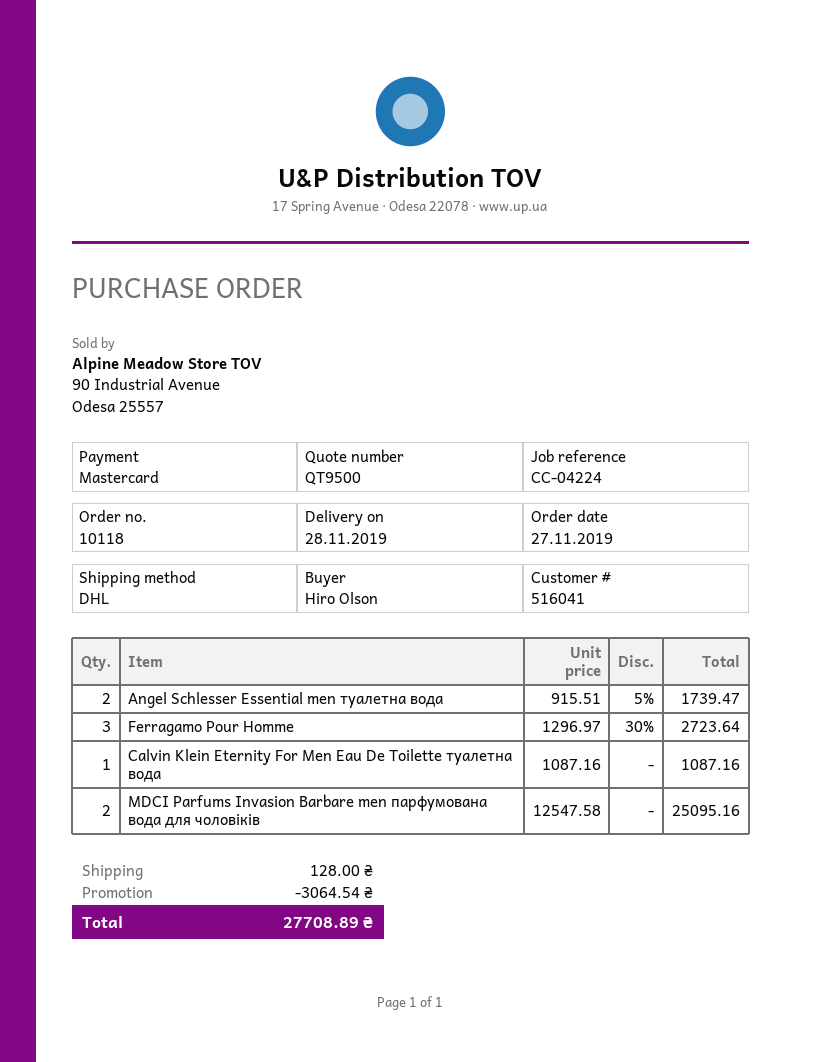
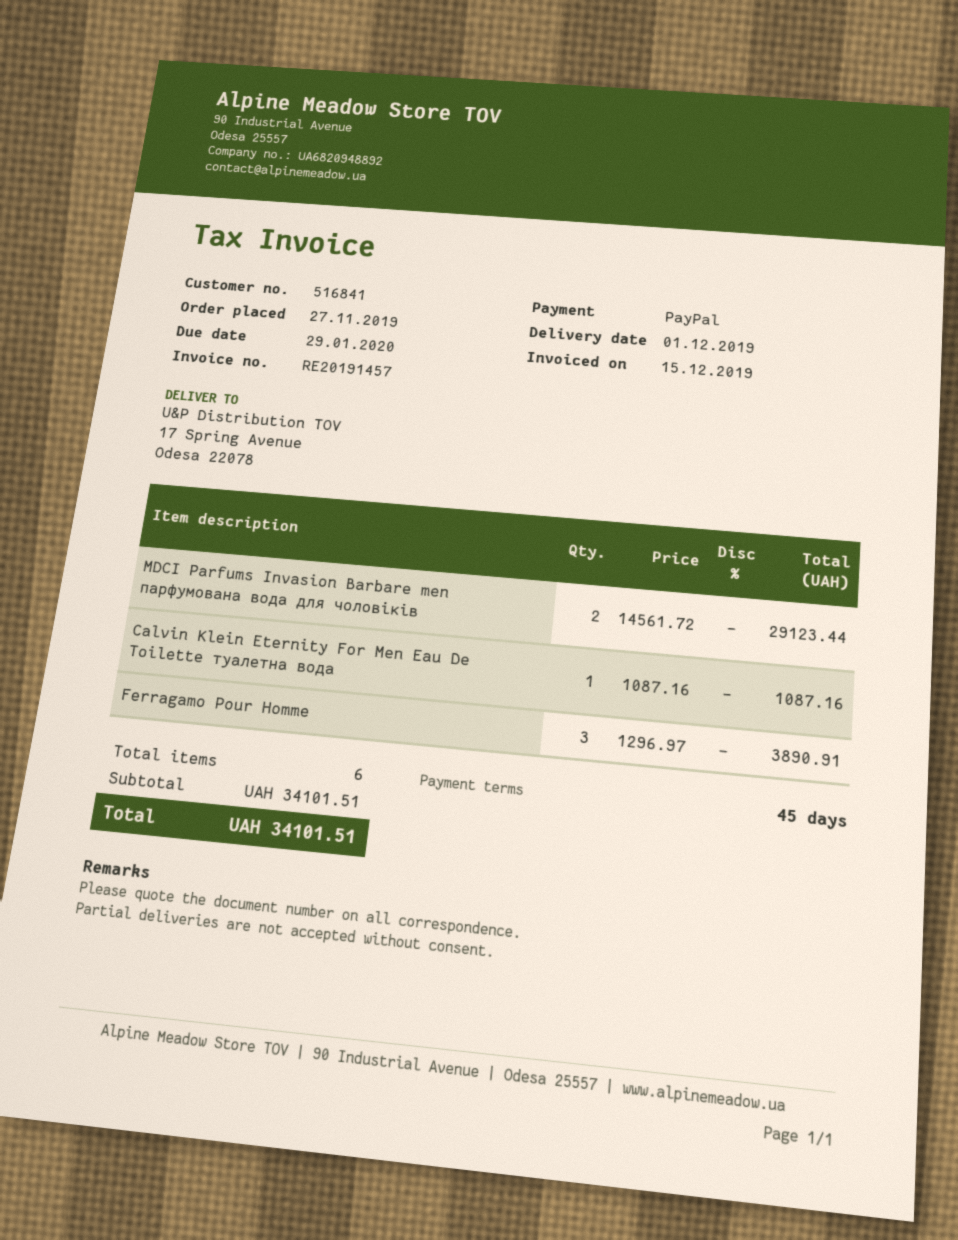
delivery date: 2019-11-28 -> 2019-12-01
customer number: 516041 -> 516841
payment method: Mastercard -> PayPal
Angel Schlesser Essential men туалетна вода: 2 x 915.51 - 5% = 1739.47 -> none
Ferragamo Pour Homme: 3 x 1296.97 - 30% = 2723.64 -> 3 x 1296.97 = 3890.91
MDCI Parfums Invasion Barbare men парфумована вода для чоловіків: 2 x 12547.58 = 25095.16 -> 2 x 14561.72 = 29123.44
discount: 3064.54 -> none
shipping: 128.00 -> none
total: 27708.89 -> 34101.51

